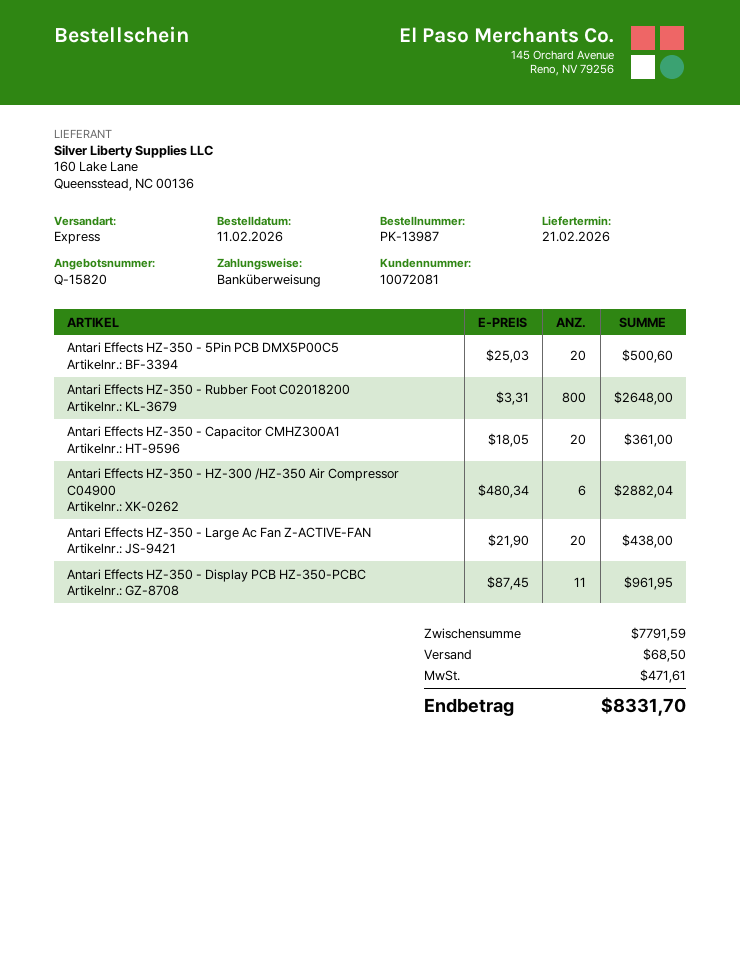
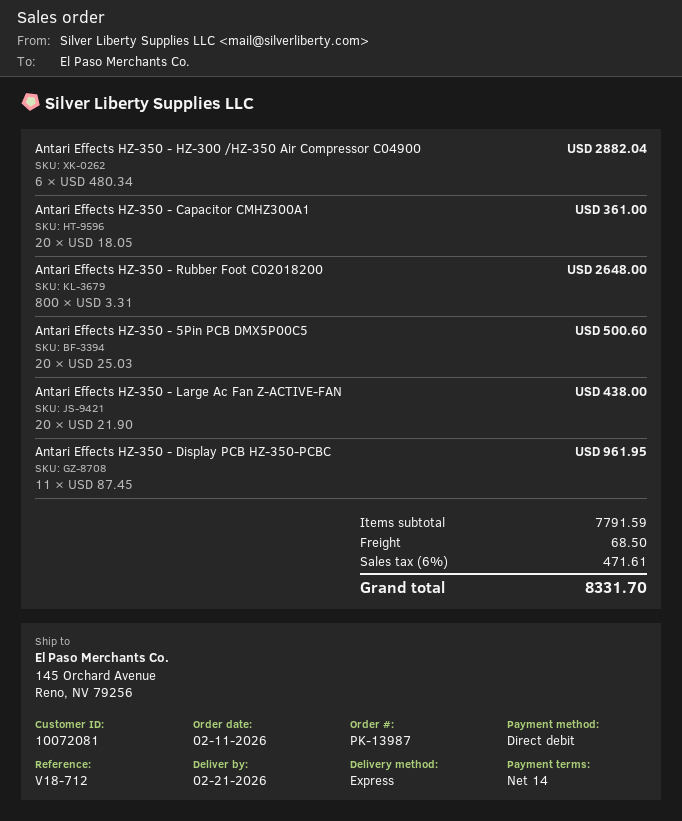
payment method: bank transfer -> direct debit

